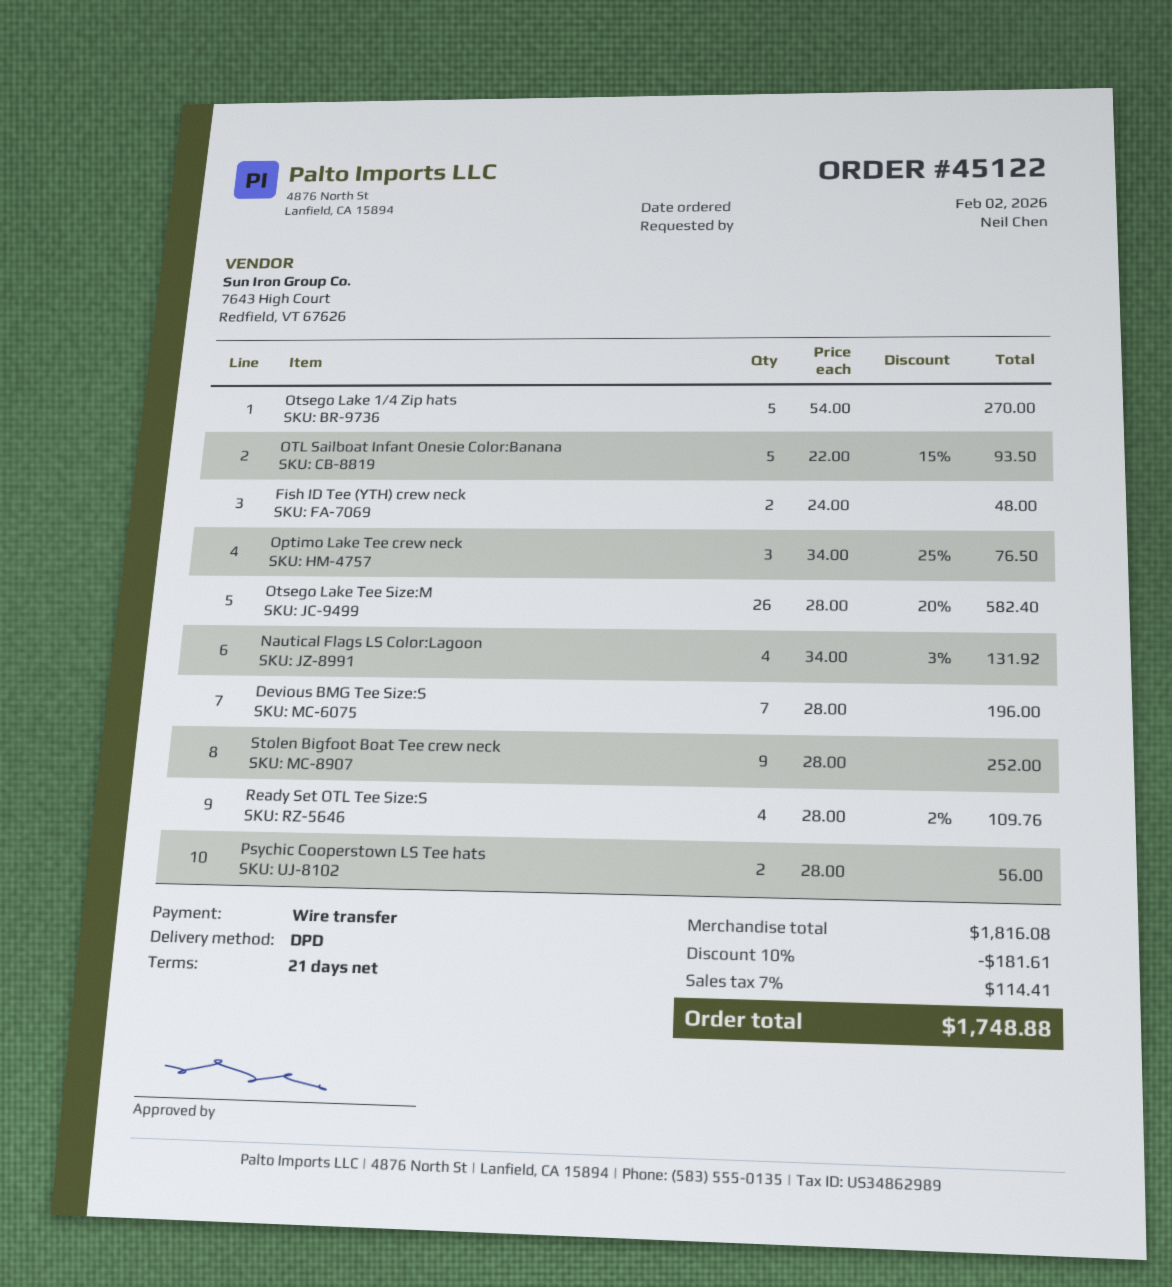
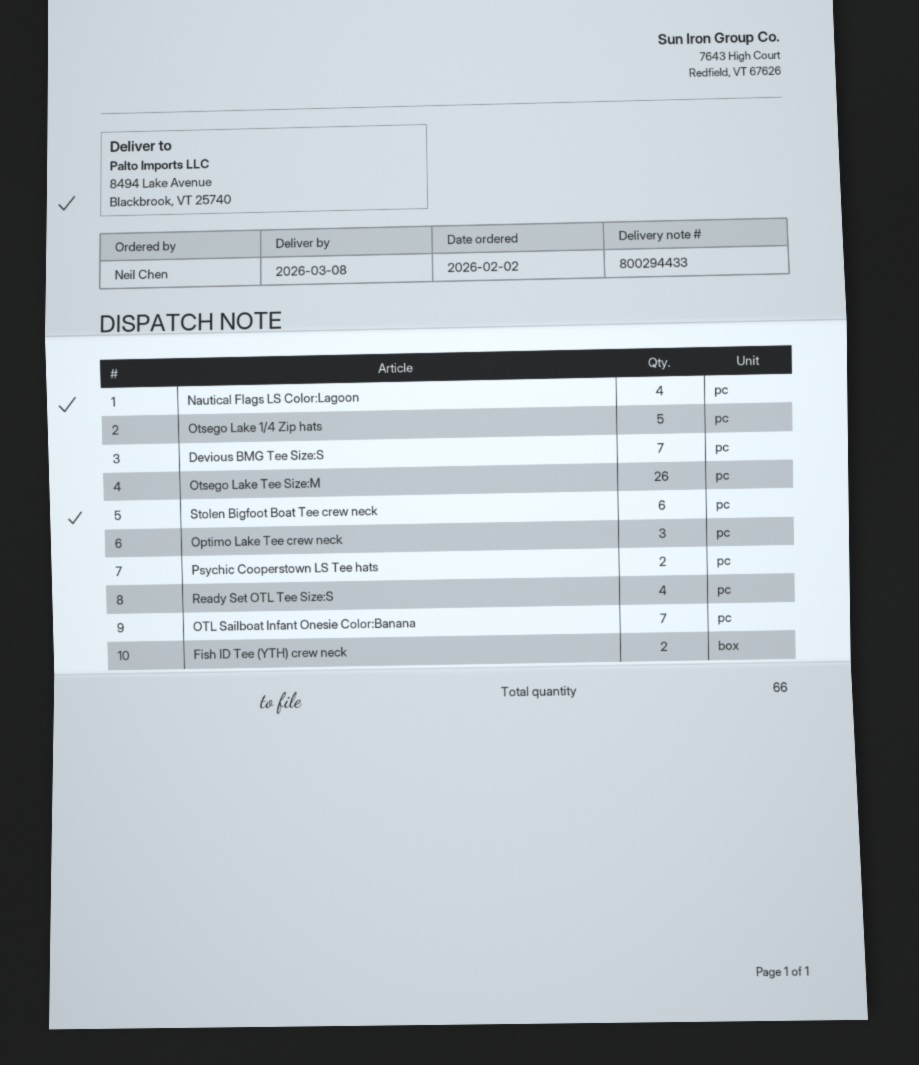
OTL Sailboat Infant Onesie Color:Banana: 5 -> 7
Stolen Bigfoot Boat Tee crew neck: 9 -> 6

